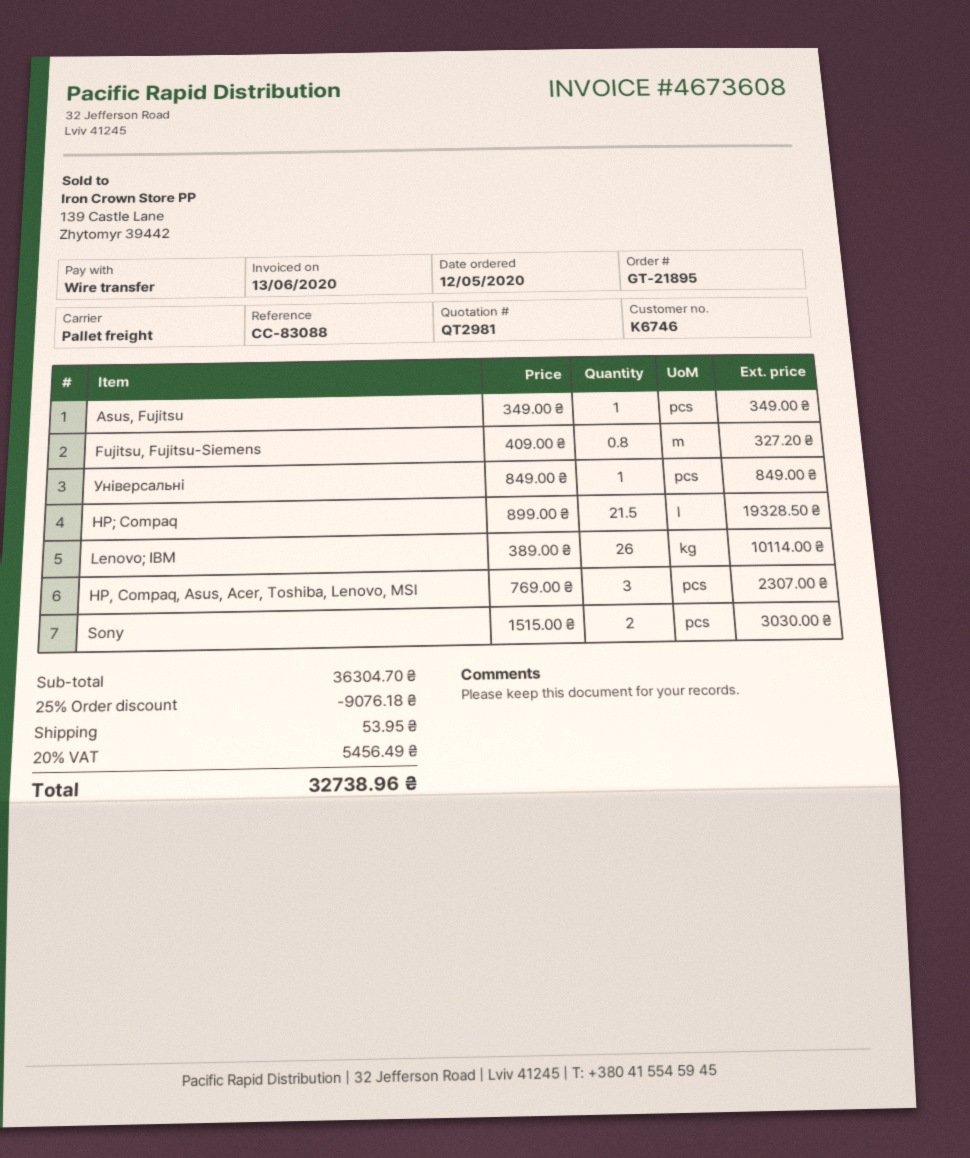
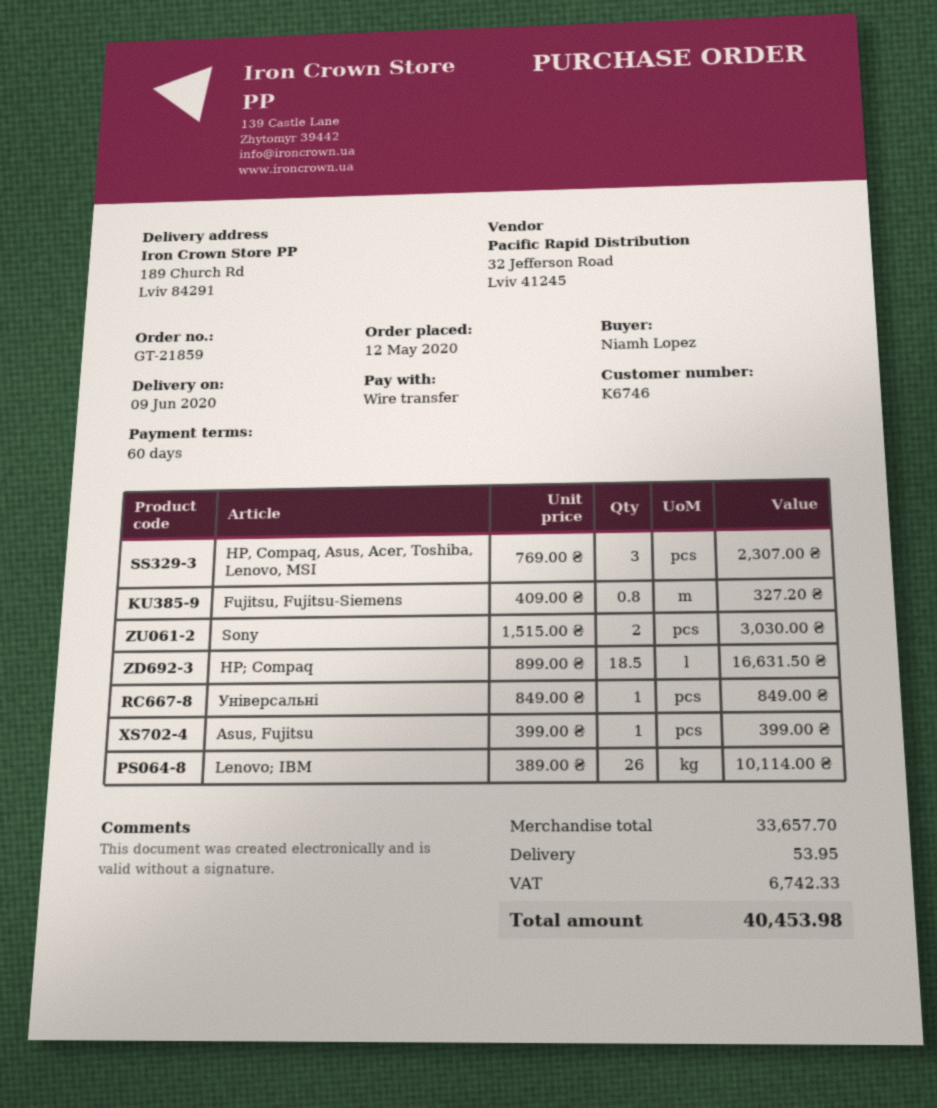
order number: GT-21895 -> GT-21859
Asus, Fujitsu: 1 x 349.00 = 349.00 -> 1 x 399.00 = 399.00
HP; Compaq: 21.5 x 899.00 = 19328.50 -> 18.5 x 899.00 = 16631.50
subtotal: 36304.70 -> 33657.70
discount: 25% = 9076.18 -> none
tax: 5456.49 -> 6742.33
total: 32738.96 -> 40453.98

